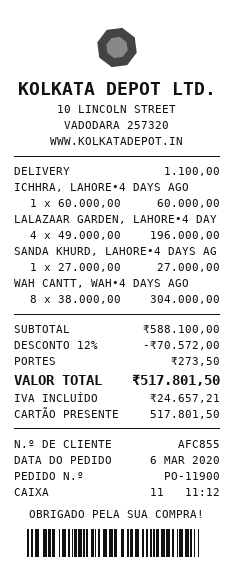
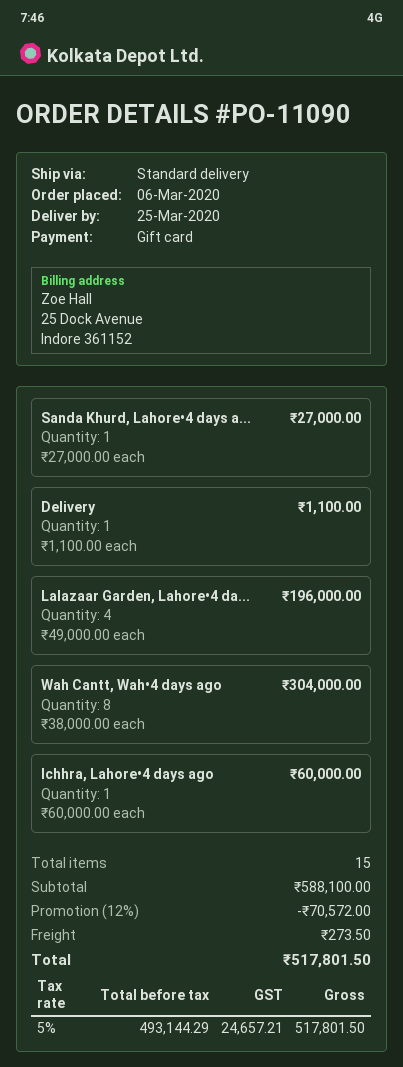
order number: PO-11900 -> PO-11090

